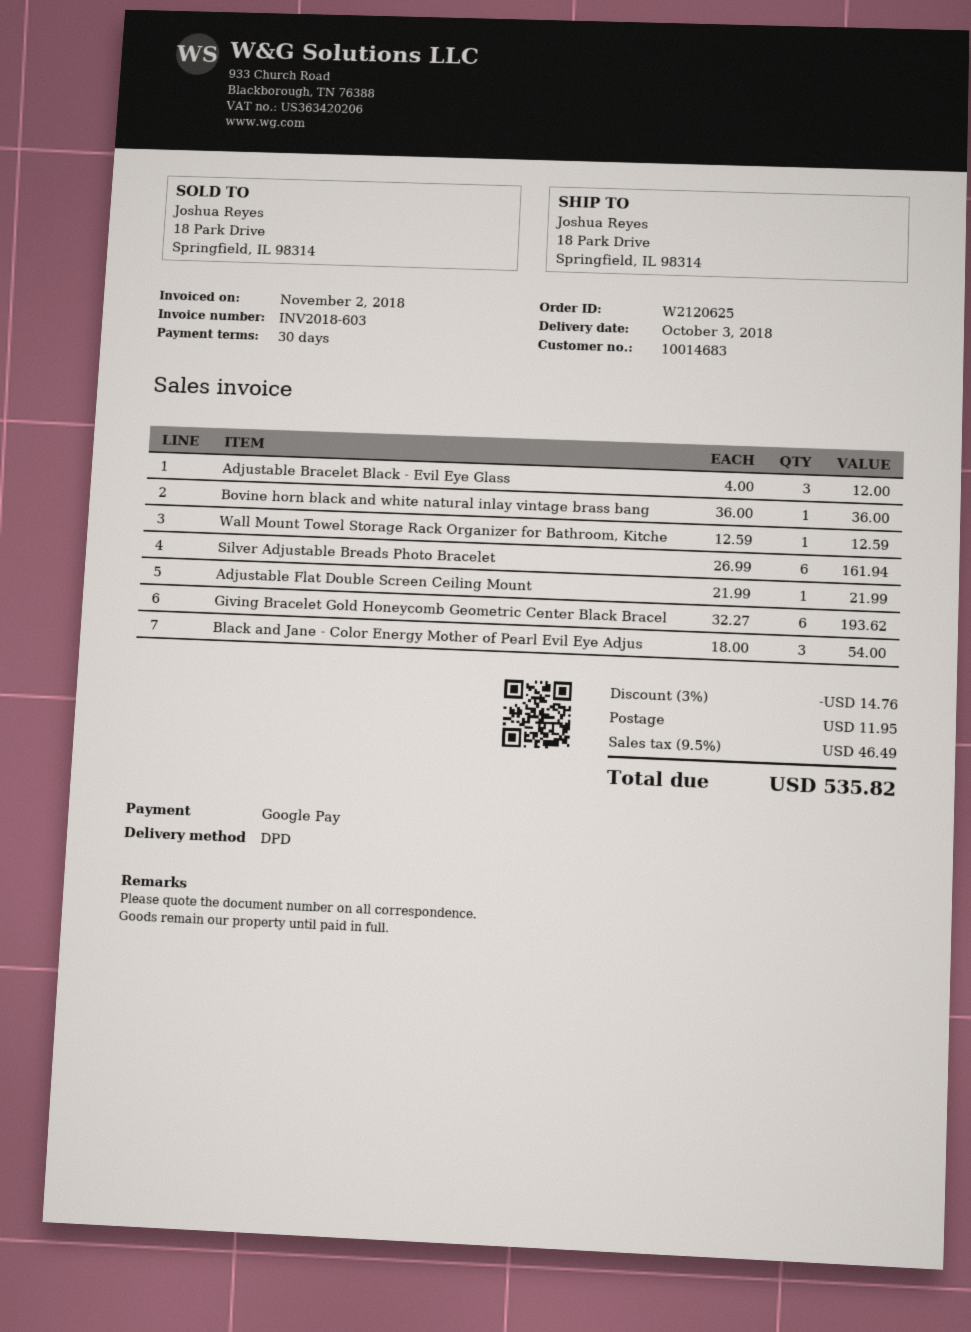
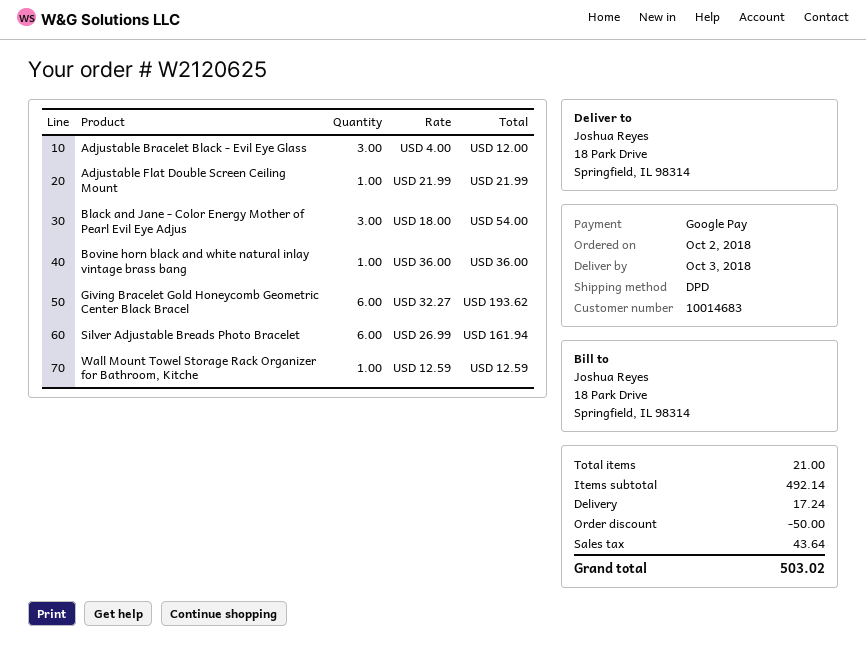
discount: 14.76 -> 50.00
shipping: 11.95 -> 17.24
tax: 46.49 -> 43.64
total: 535.82 -> 503.02

